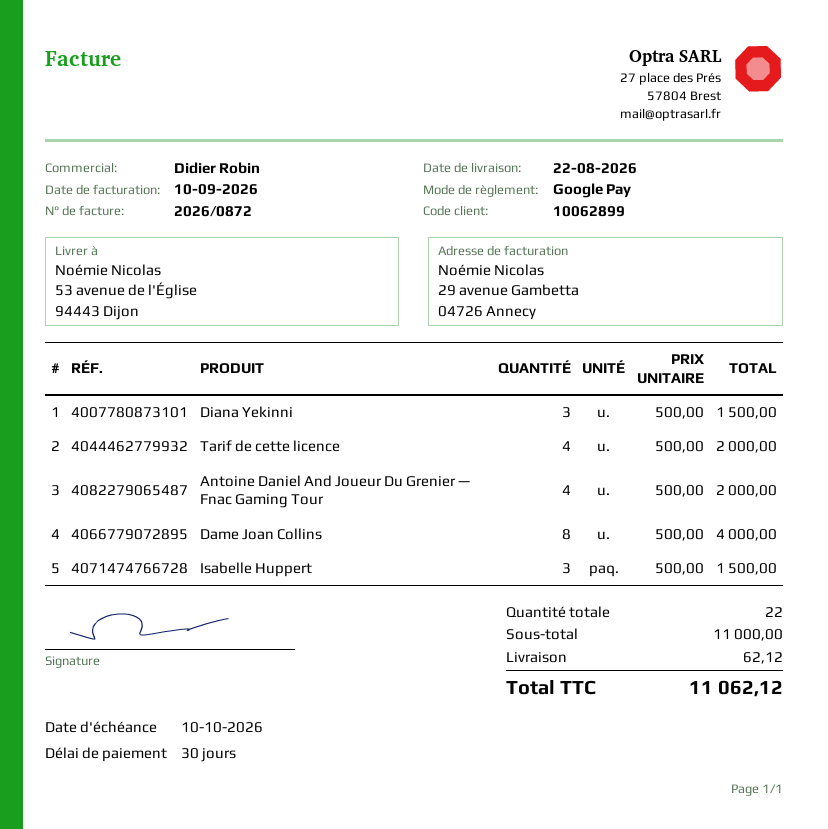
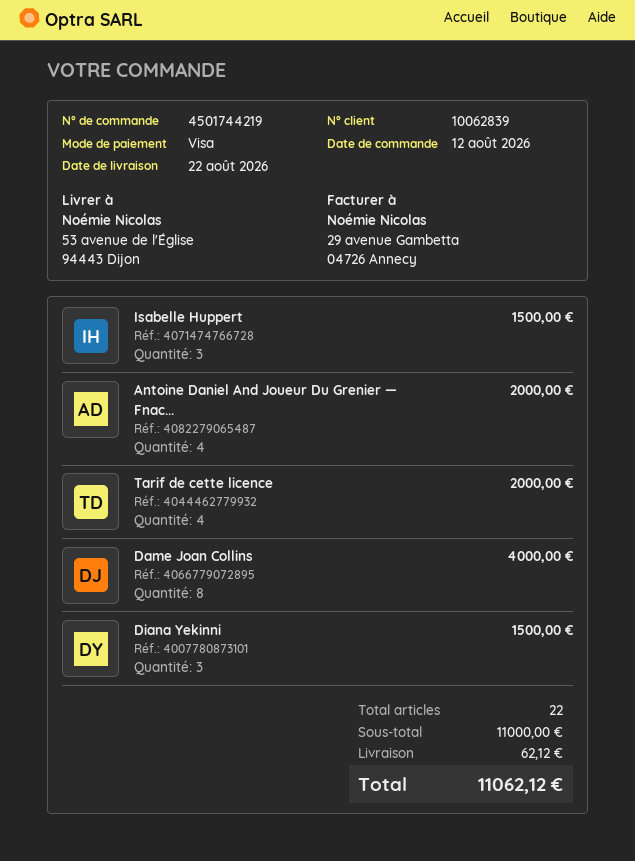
customer number: 10062899 -> 10062839
payment method: Google Pay -> Visa

